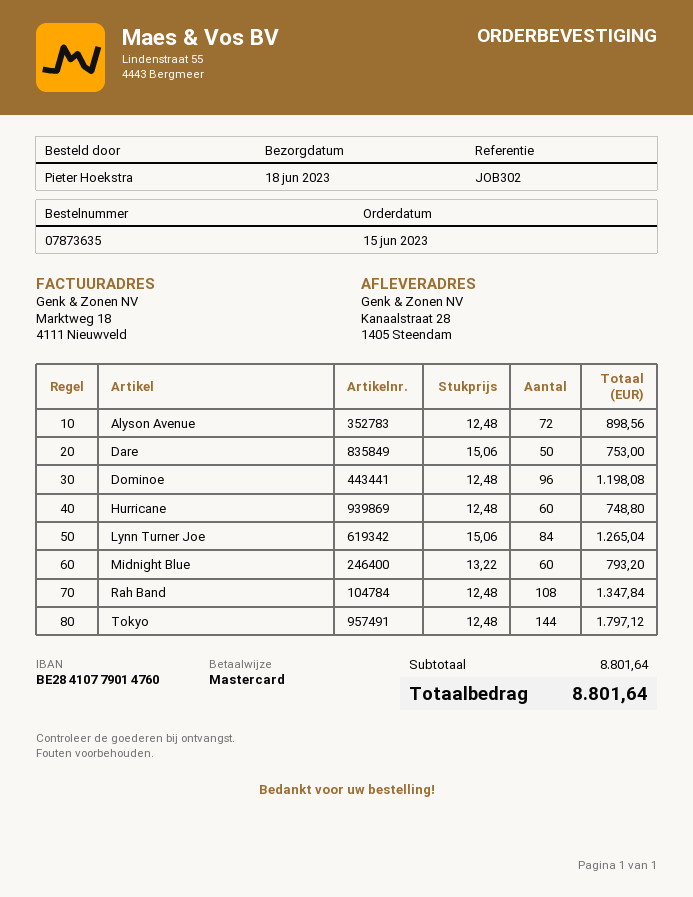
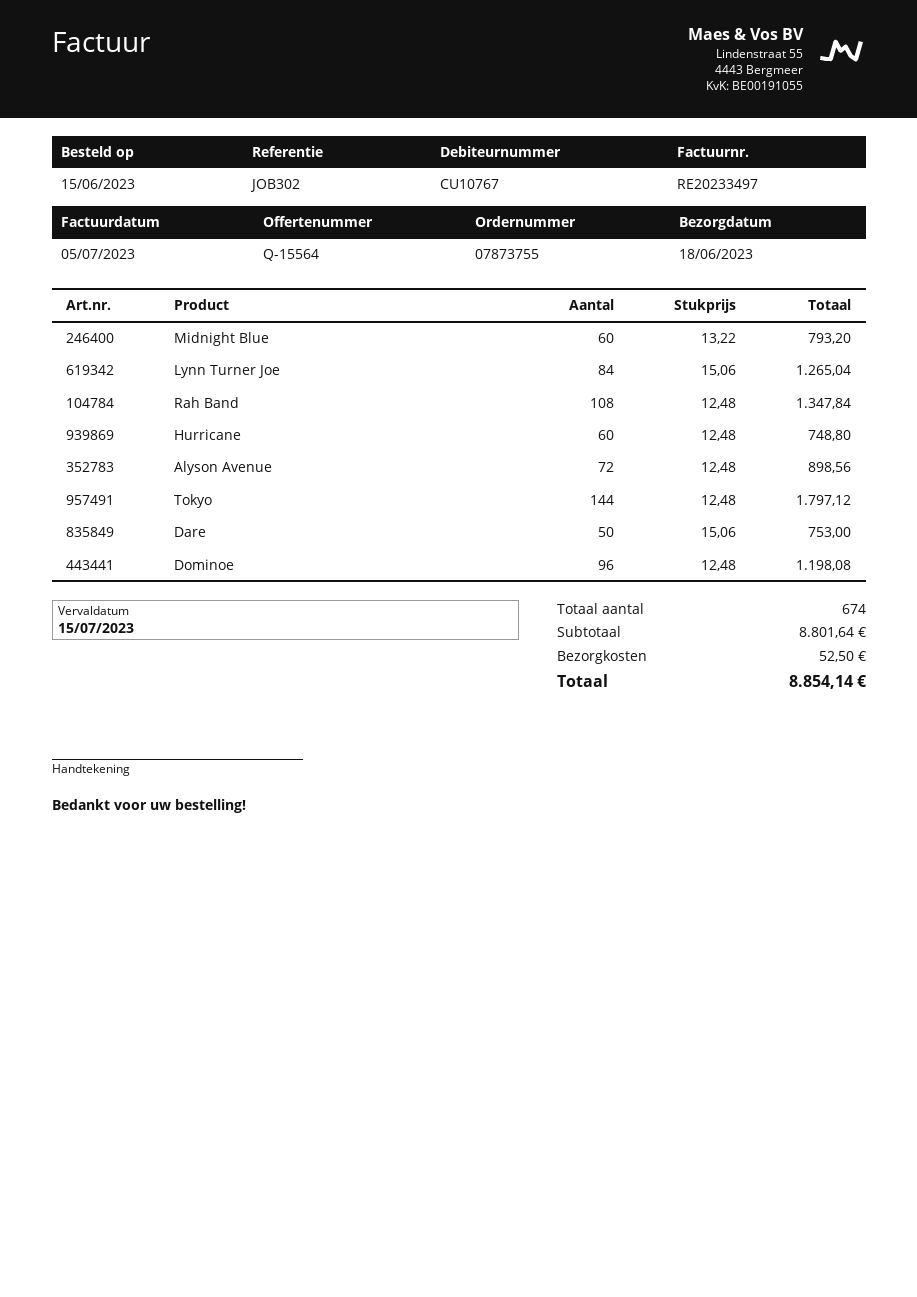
order number: 07873635 -> 07873755
shipping: none -> 52.50
total: 8801.64 -> 8854.14

